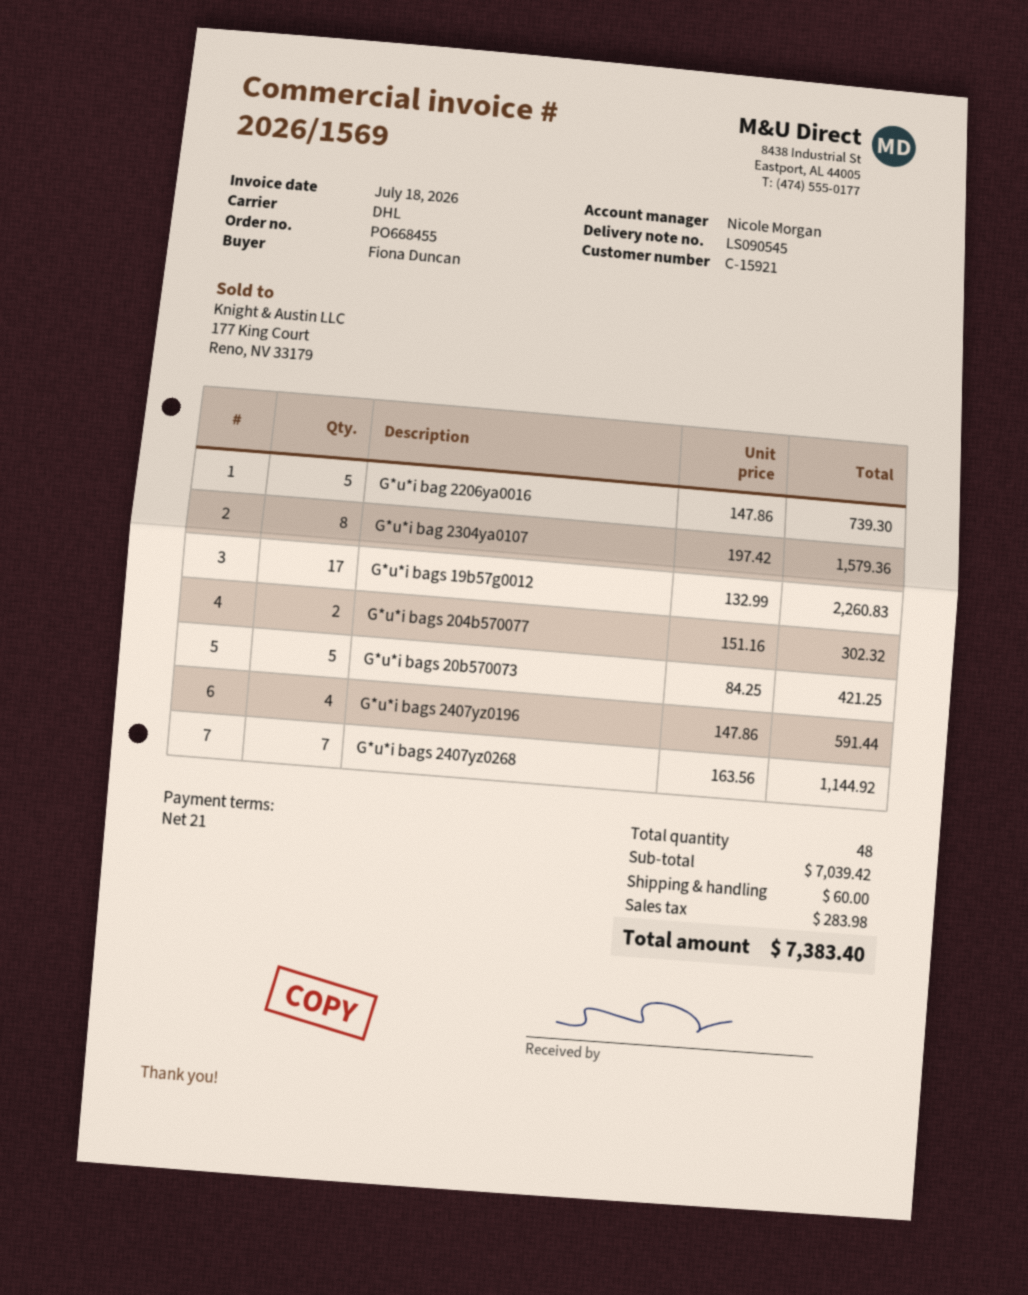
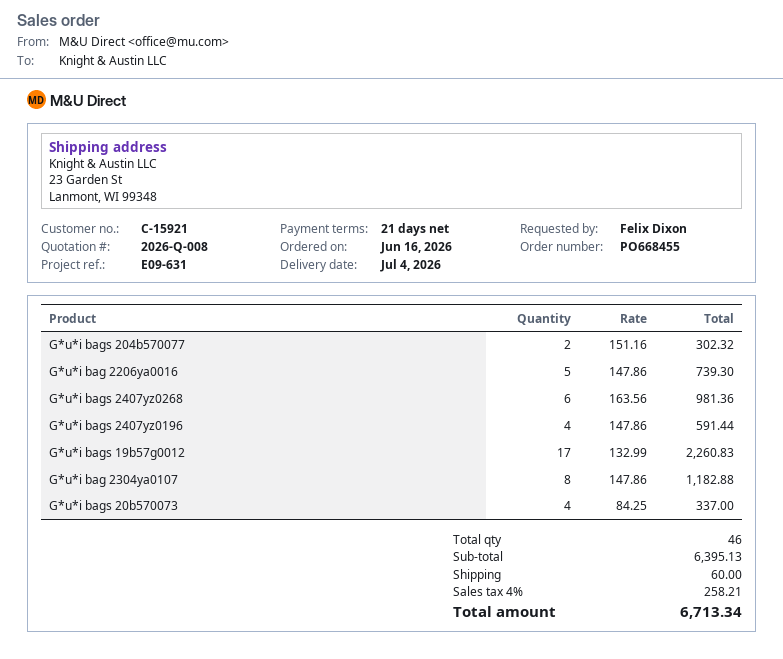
ordered by: Fiona Duncan -> Felix Dixon
G*u*i bag 2304ya0107: 8 x 197.42 = 1579.36 -> 8 x 147.86 = 1182.88
G*u*i bags 20b570073: 5 x 84.25 = 421.25 -> 4 x 84.25 = 337.00
G*u*i bags 2407yz0268: 7 x 163.56 = 1144.92 -> 6 x 163.56 = 981.36
total quantity: 48 -> 46
subtotal: 7039.42 -> 6395.13
tax: 283.98 -> 258.21
total: 7383.40 -> 6713.34

